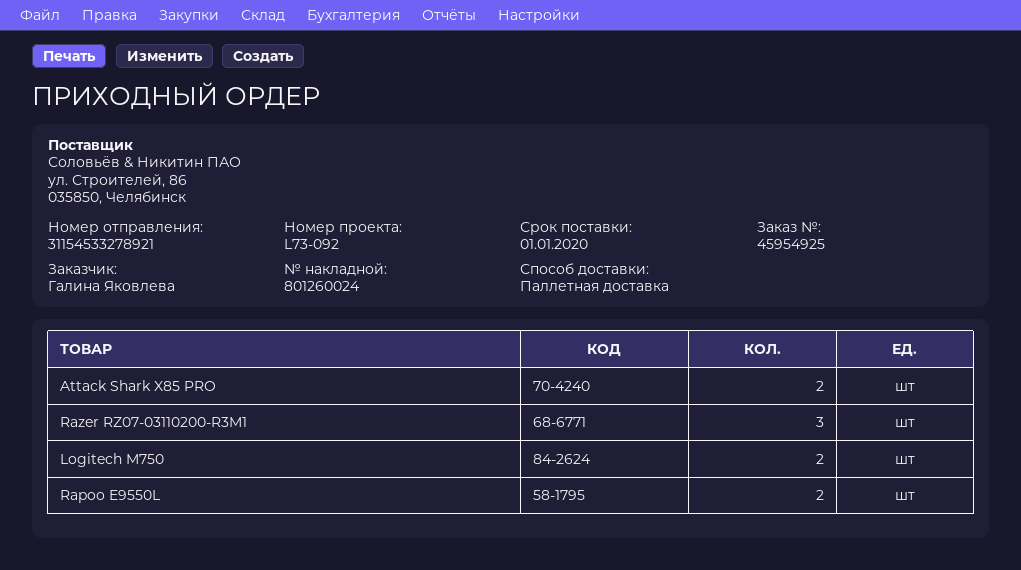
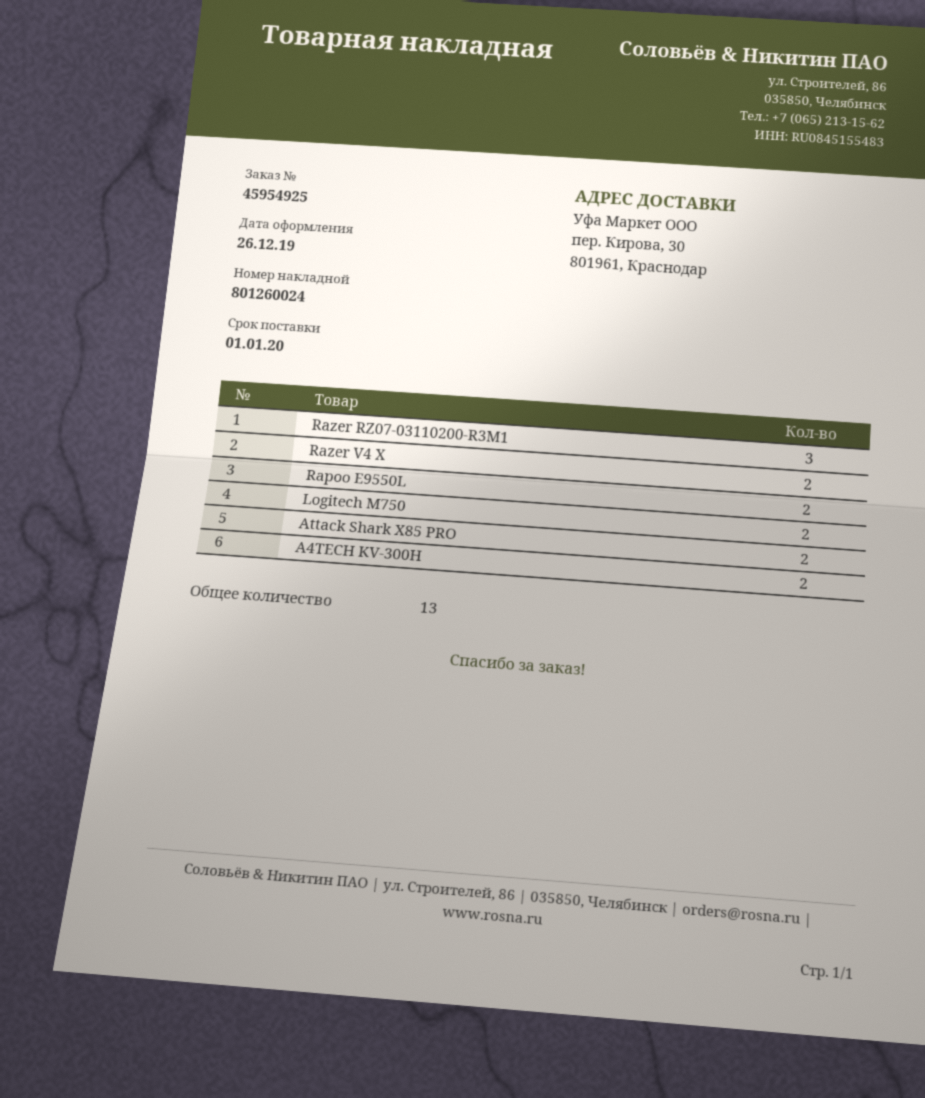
Razer V4 X: none -> 2
A4TECH KV-300H: none -> 2

